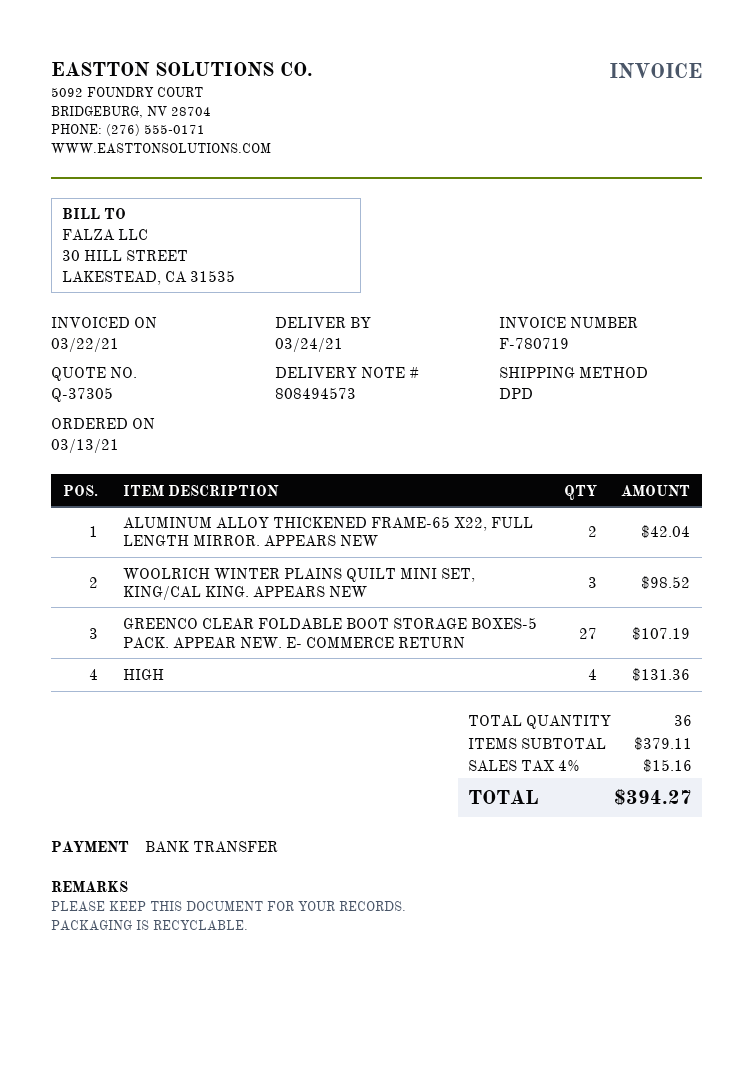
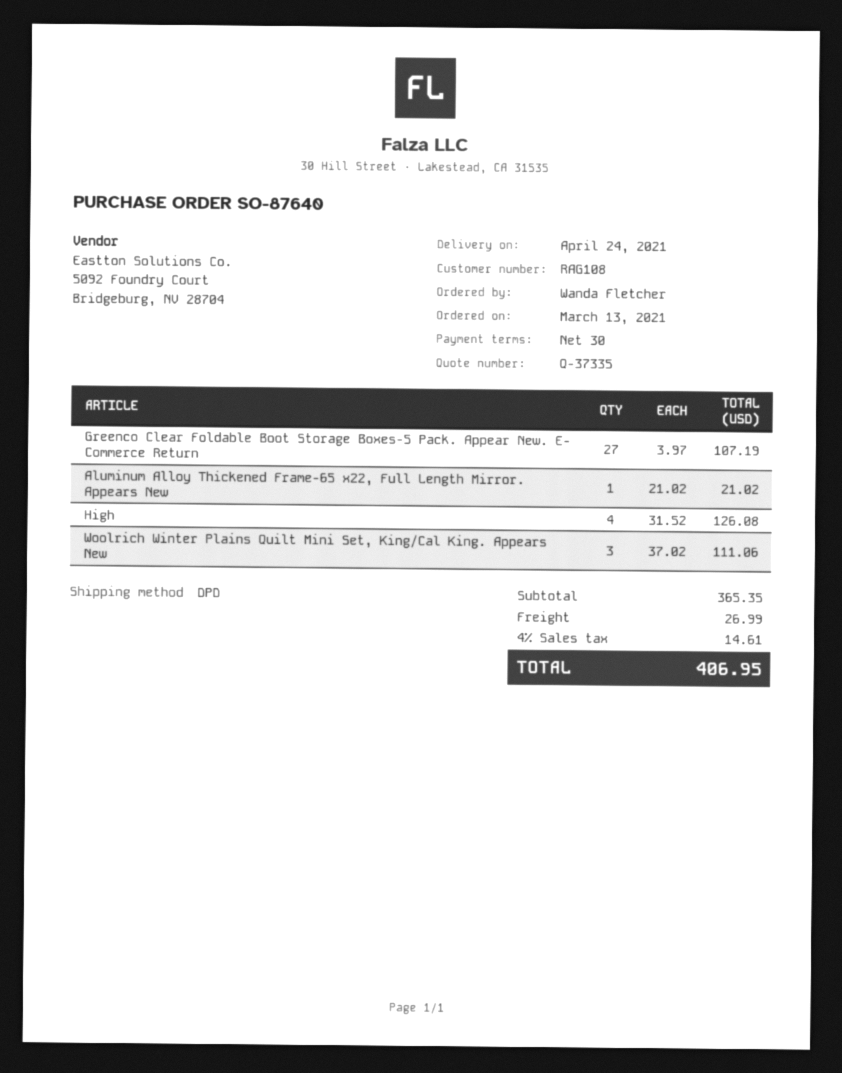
quote number: Q-37305 -> Q-37335
delivery date: 2021-03-24 -> 2021-04-24
ALUMINUM ALLOY THICKENED FRAME-65 X22, FULL LENGTH MIRROR. APPEARS NEW: 2 for 42.04 -> 1 for 21.02
WOOLRICH WINTER PLAINS QUILT MINI SET, KING/CAL KING. APPEARS NEW: 3 for 98.52 -> 3 for 111.06
HIGH: 4 for 131.36 -> 4 for 126.08
subtotal: 379.11 -> 365.35
shipping: none -> 26.99
tax: 4% = 15.16 -> 4% = 14.61
total: 394.27 -> 406.95

